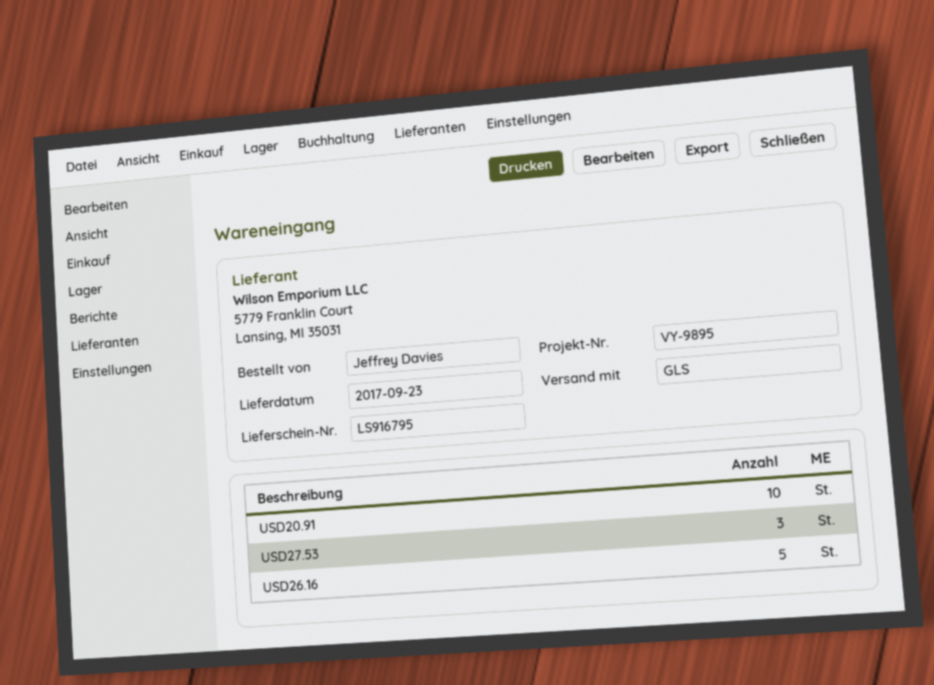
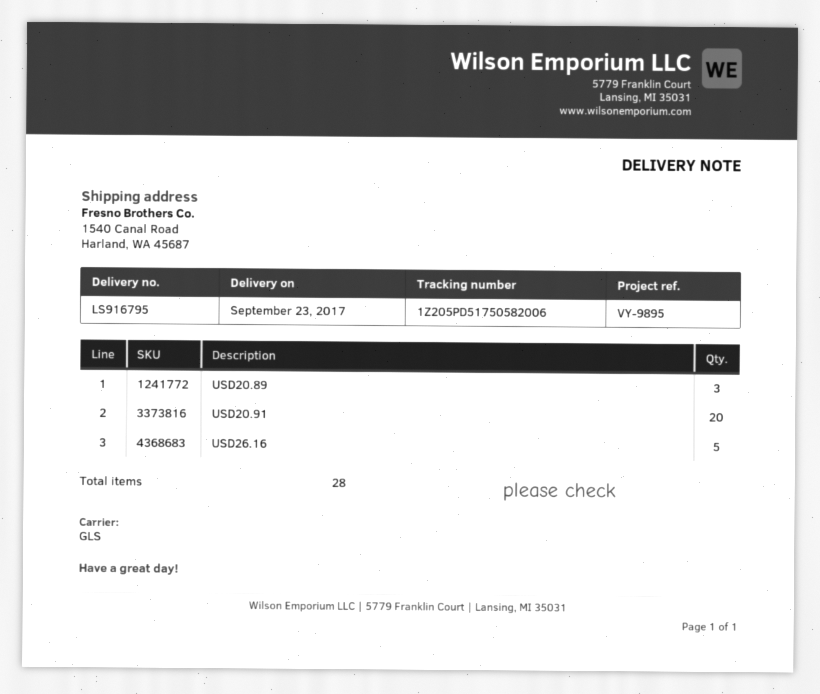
USD20.91: 10 -> 20
USD27.53: 3 -> none
USD20.89: none -> 3

